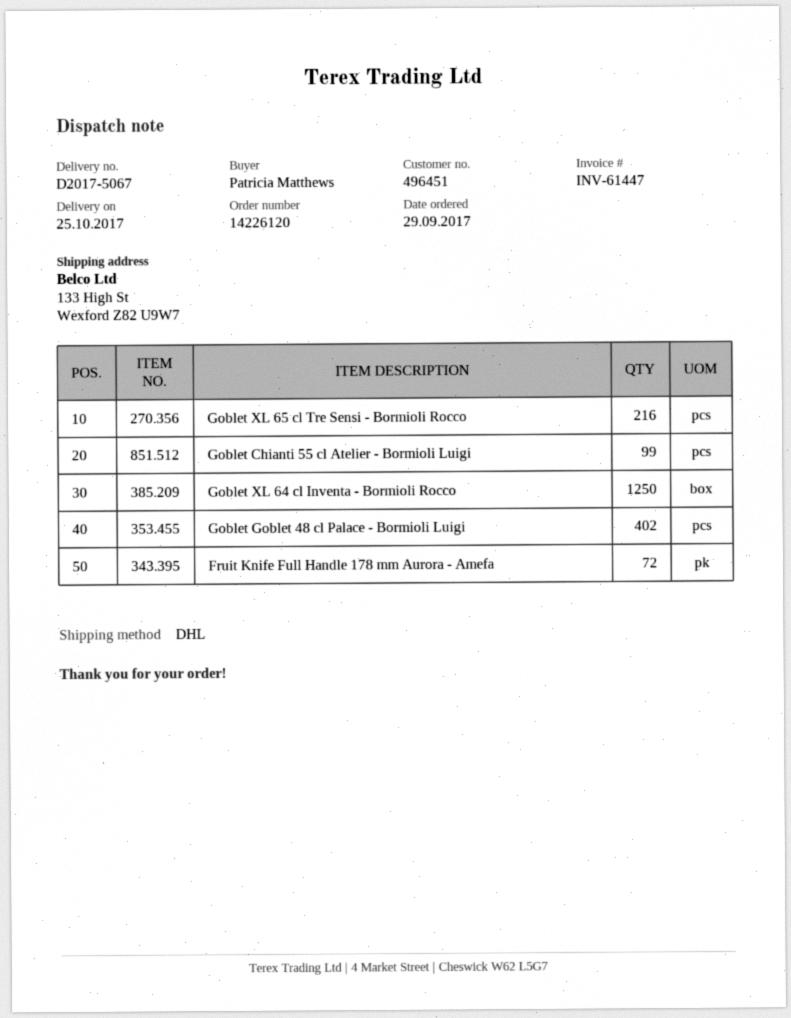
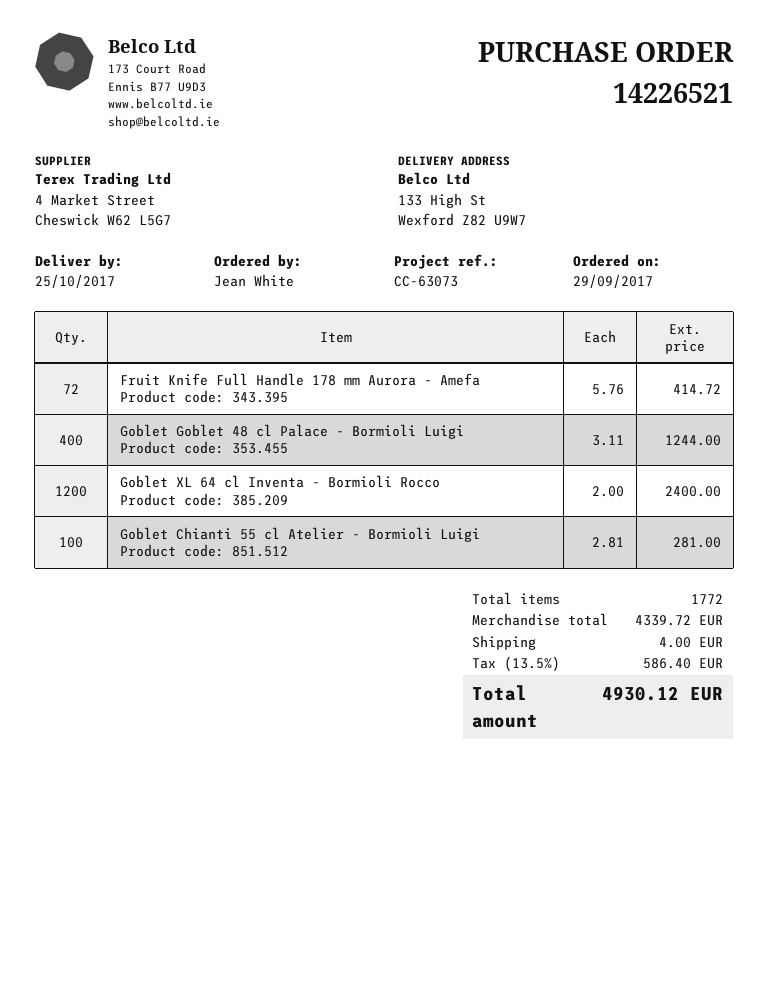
order number: 14226120 -> 14226521
ordered by: Patricia Matthews -> Jean White
Goblet XL 65 cl Tre Sensi - Bormioli Rocco: 216 -> none
Goblet Chianti 55 cl Atelier - Bormioli Luigi: 99 -> 100
Goblet XL 64 cl Inventa - Bormioli Rocco: 1250 -> 1200
Goblet Goblet 48 cl Palace - Bormioli Luigi: 402 -> 400

